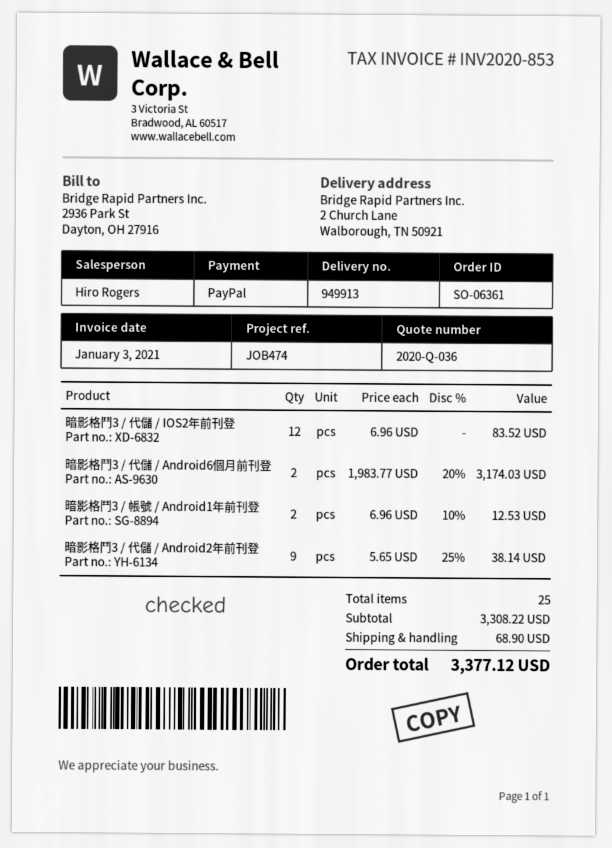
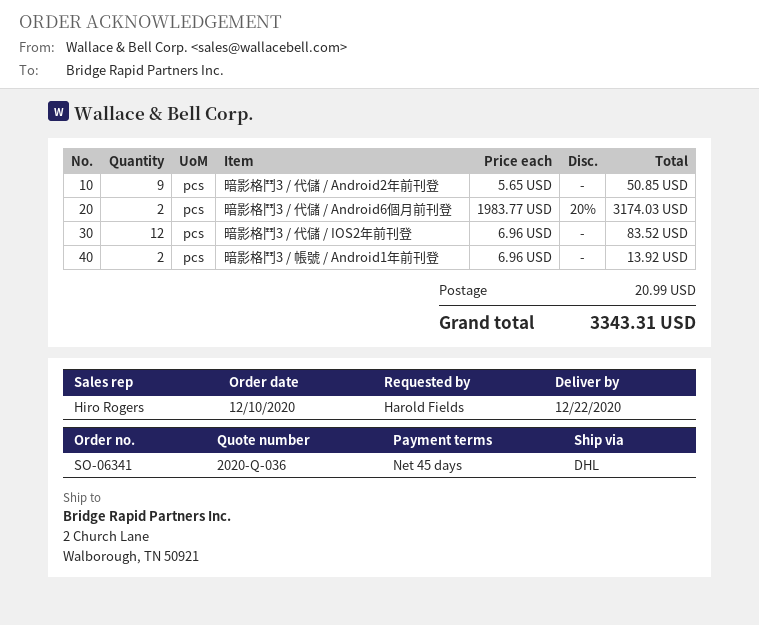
order number: SO-06361 -> SO-06341
暗影格鬥3 / 帳號 / Android1年前刊登: 2 x 6.96 - 10% = 12.53 -> 2 x 6.96 = 13.92
暗影格鬥3 / 代儲 / Android2年前刊登: 9 x 5.65 - 25% = 38.14 -> 9 x 5.65 = 50.85
shipping: 68.90 -> 20.99
total: 3377.12 -> 3343.31

